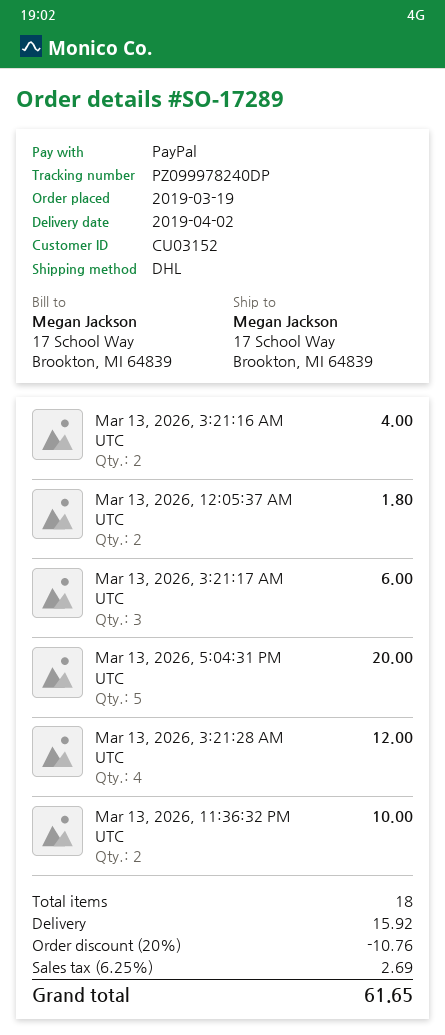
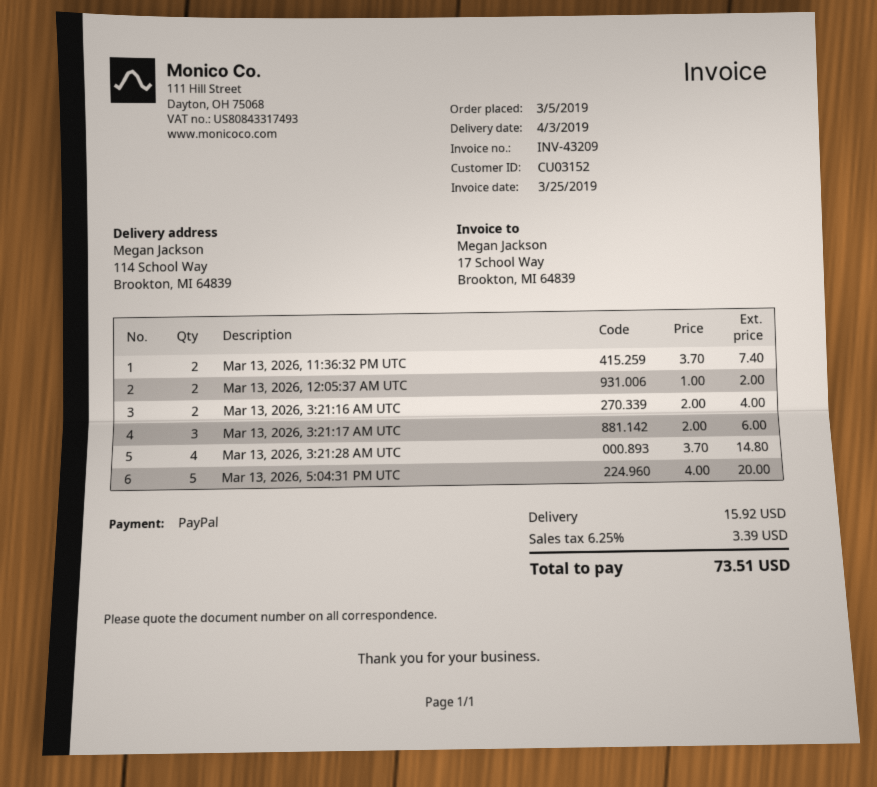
order date: 2019-03-19 -> 2019-03-05
delivery date: 2019-04-02 -> 2019-04-03
ship to: 17 School Way, Brookton, MI 64839 -> 114 School Way, Brookton, MI 64839
Mar 13, 2026, 12:05:37 AM UTC: 2 for 1.80 -> 2 for 2.00
Mar 13, 2026, 3:21:28 AM UTC: 4 for 12.00 -> 4 for 14.80
Mar 13, 2026, 11:36:32 PM UTC: 2 for 10.00 -> 2 for 7.40
discount: 20% = 10.76 -> none
tax: 6.25% = 2.69 -> 6.25% = 3.39
total: 61.65 -> 73.51

